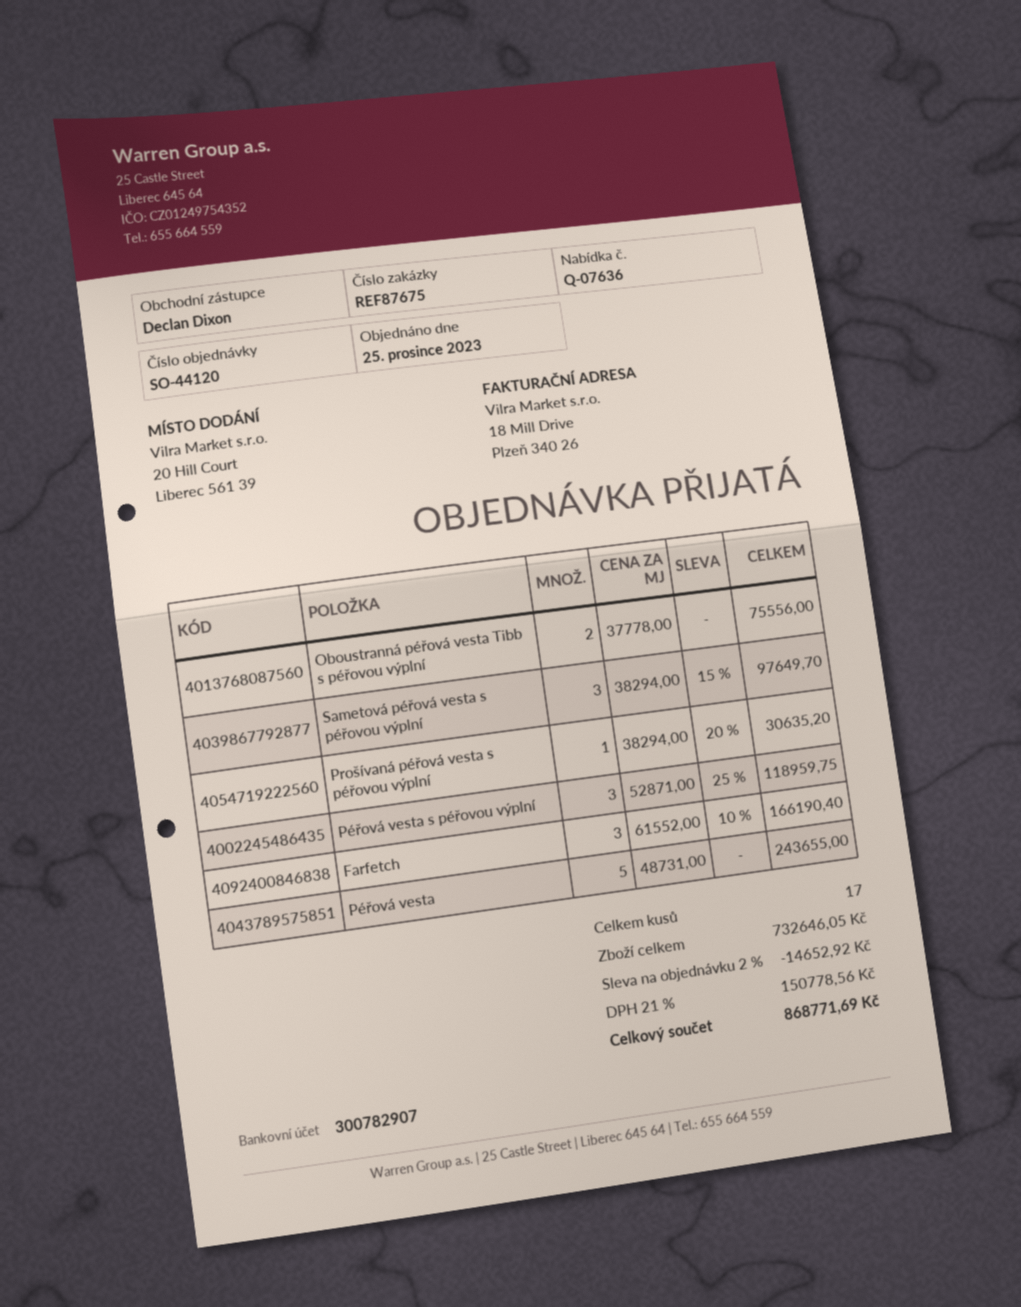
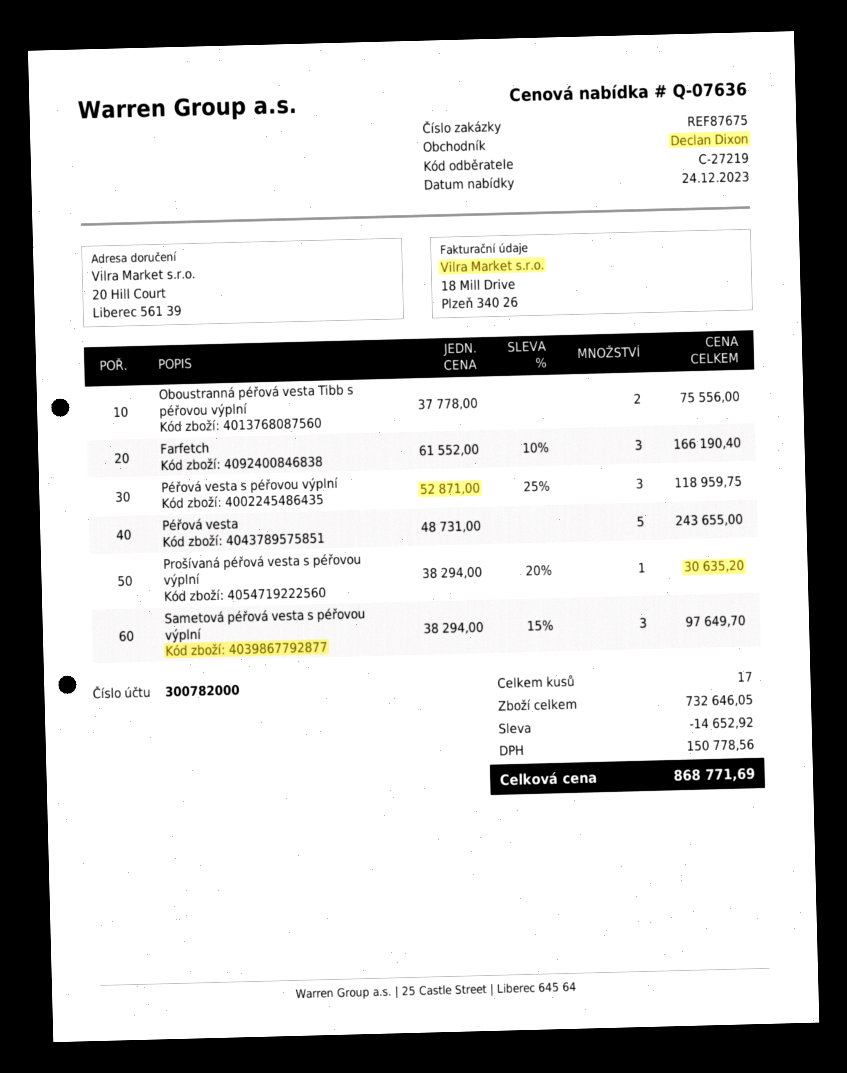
bank account: 300782907 -> 300782000

